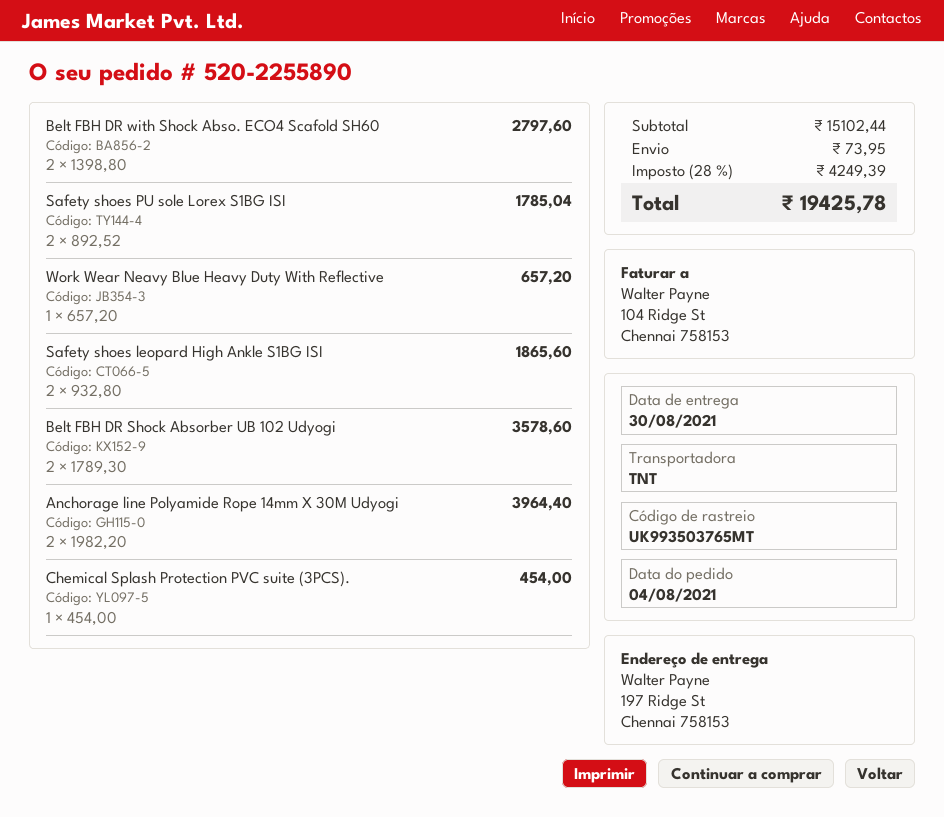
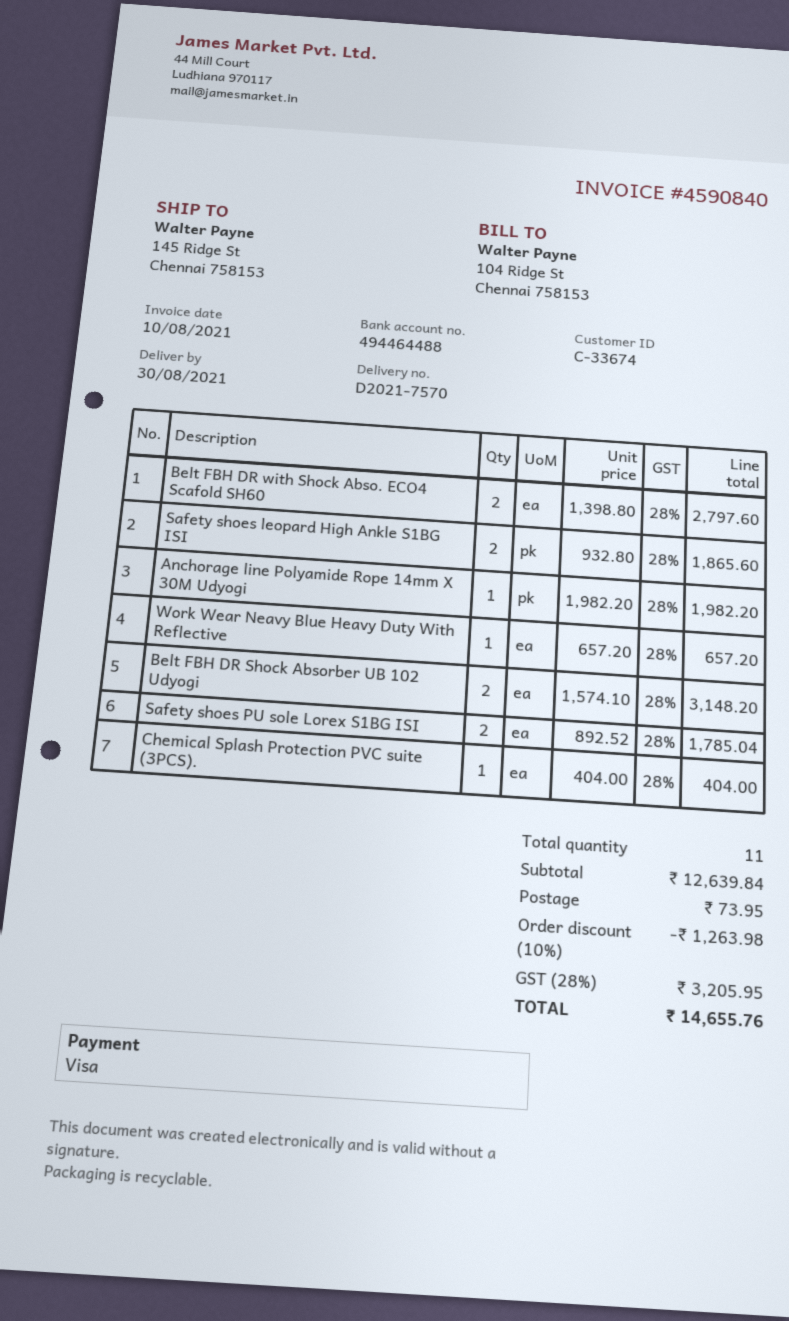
ship to: 197 Ridge St, Chennai 758153 -> 145 Ridge St, Chennai 758153
Belt FBH DR Shock Absorber UB 102 Udyogi: 2 x 1789.30 = 3578.60 -> 2 x 1574.10 = 3148.20
Anchorage line Polyamide Rope 14mm X 30M Udyogi: 2 x 1982.20 = 3964.40 -> 1 x 1982.20 = 1982.20
Chemical Splash Protection PVC suite (3PCS).: 1 x 454.00 = 454.00 -> 1 x 404.00 = 404.00
subtotal: 15102.44 -> 12639.84
discount: none -> 10% = 1263.98
tax: 28% = 4249.39 -> 28% = 3205.95
total: 19425.78 -> 14655.76

